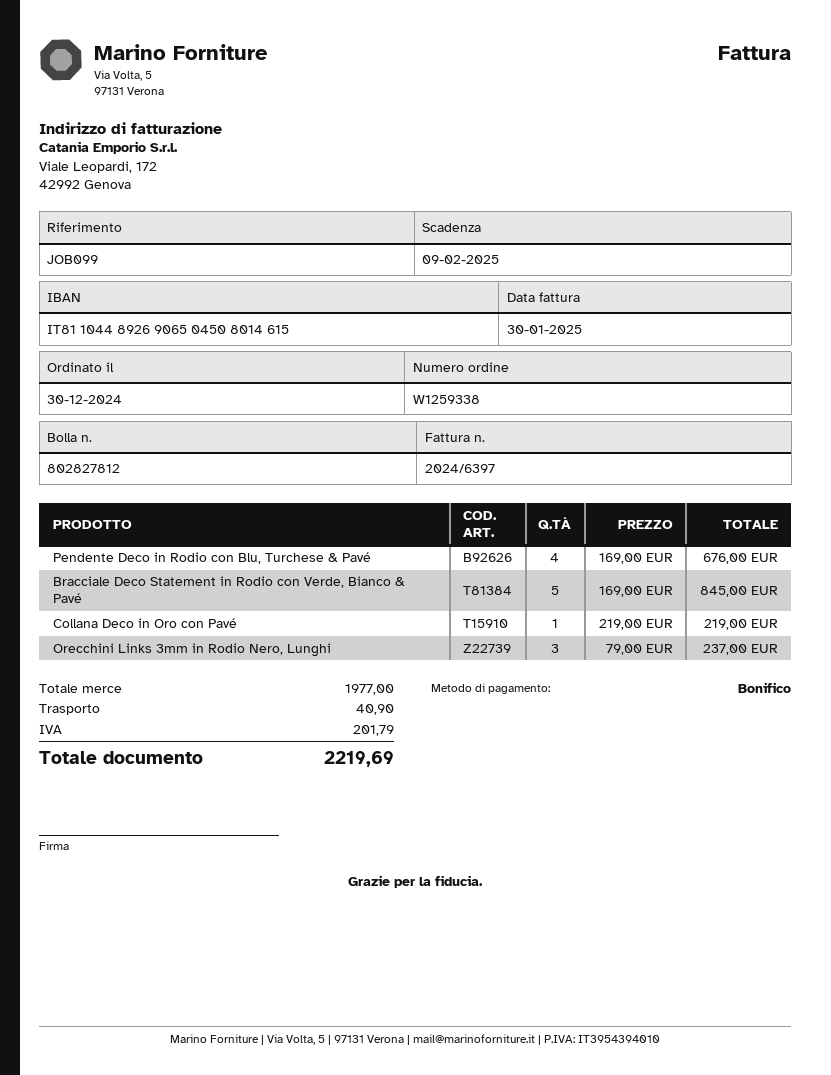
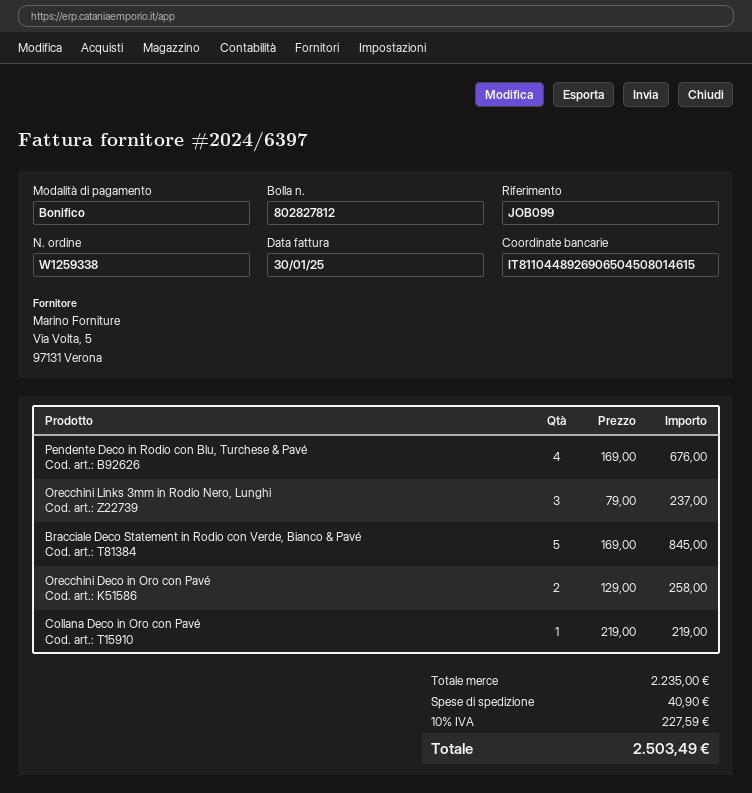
Orecchini Deco in Oro con Pavé: none -> 2 x 129.00 = 258.00
subtotal: 1977.00 -> 2235.00
tax: 201.79 -> 227.59
total: 2219.69 -> 2503.49

